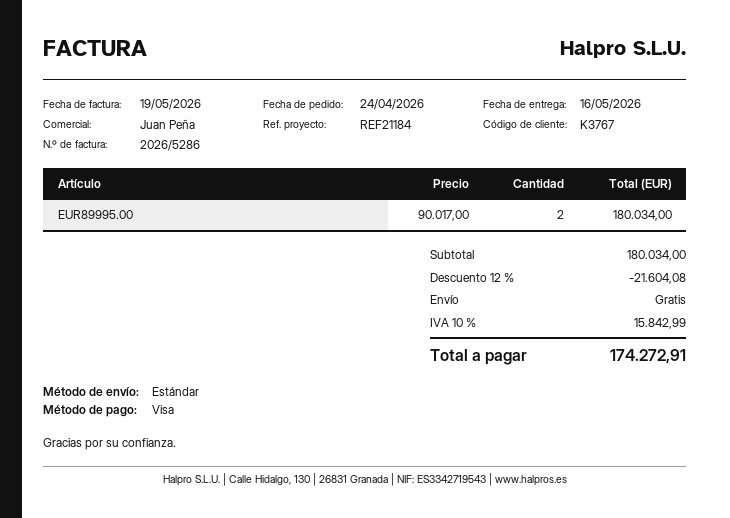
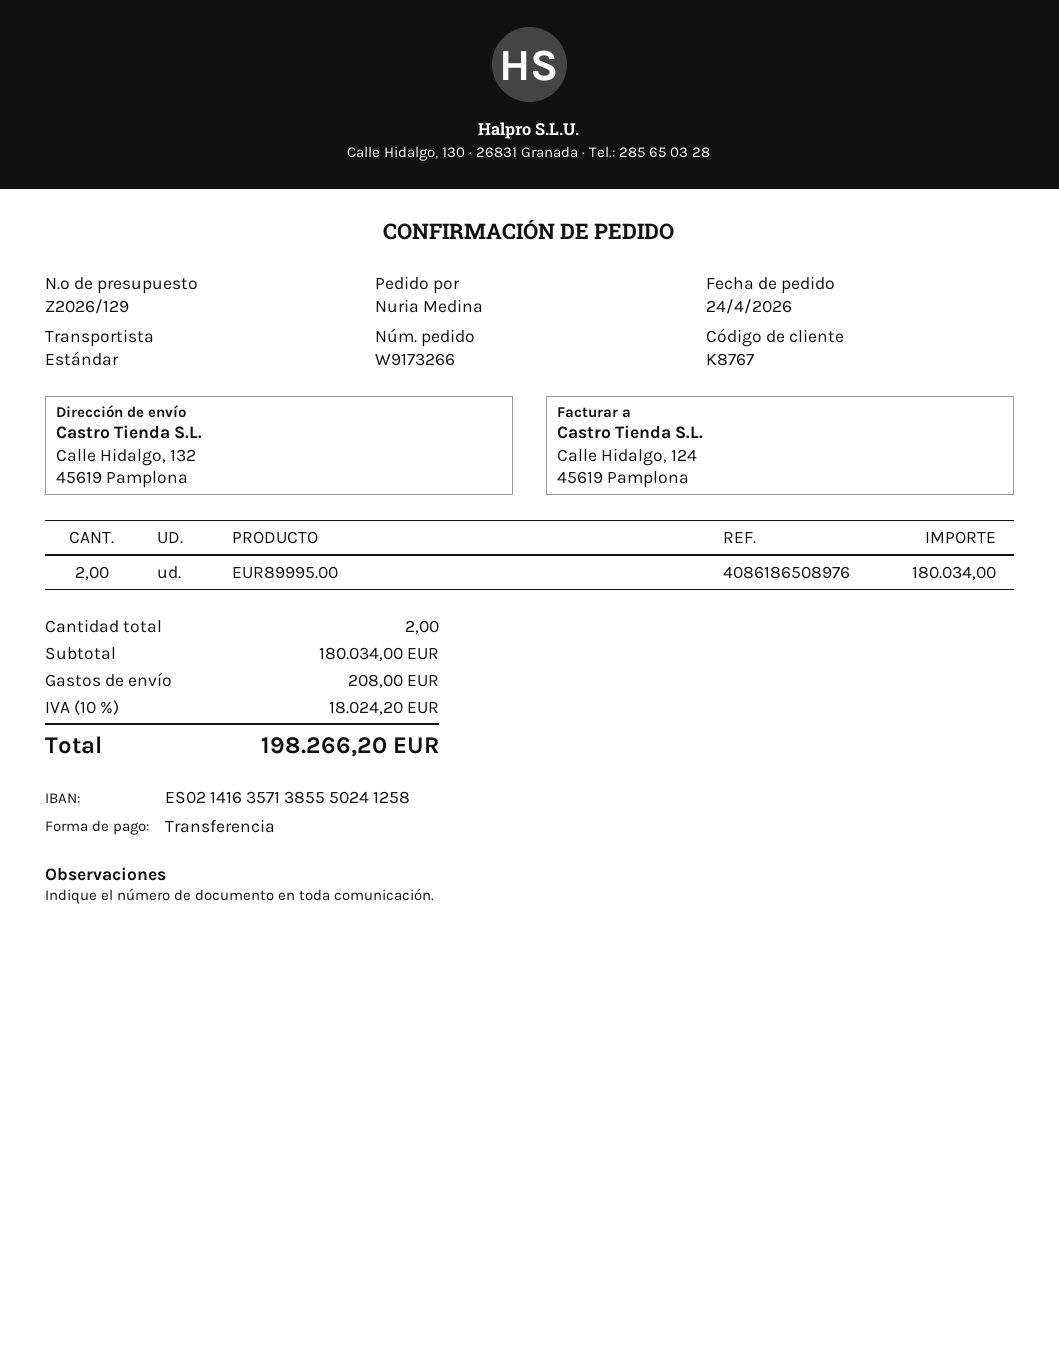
customer number: K3767 -> K8767
payment method: Visa -> bank transfer
discount: 12% = 21604.08 -> none
shipping: 0.00 -> 208.00
tax: 10% = 15842.99 -> 10% = 18024.20
total: 174272.91 -> 198266.20

